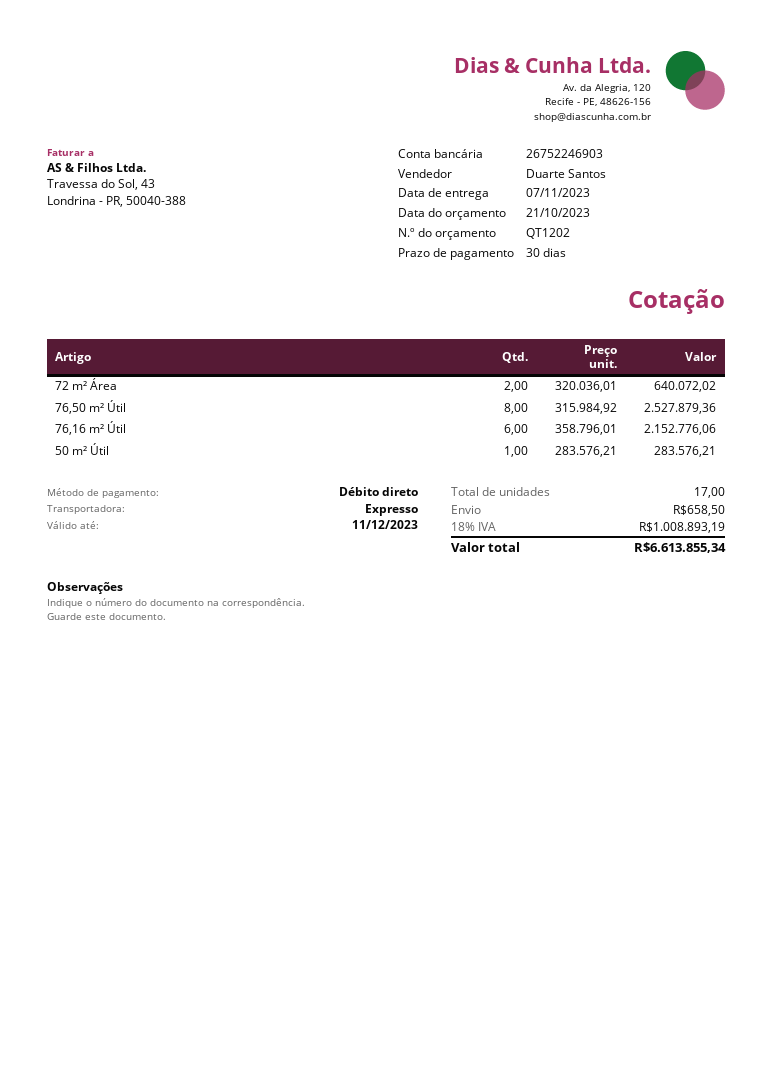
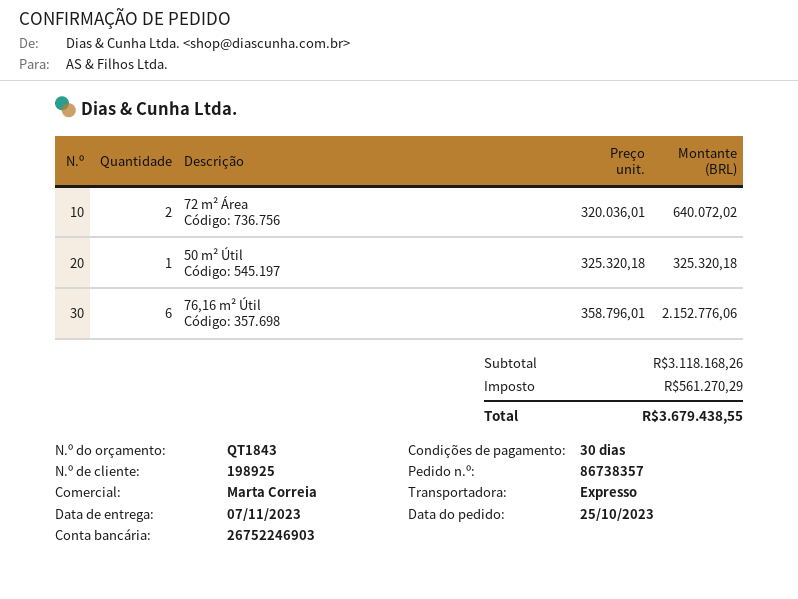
quote number: QT1202 -> QT1843
sales rep: Duarte Santos -> Marta Correia
76,50 m² Útil: 8 x 315984.92 = 2527879.36 -> none
50 m² Útil: 1 x 283576.21 = 283576.21 -> 1 x 325320.18 = 325320.18
shipping: 658.50 -> none
tax: 1008893.19 -> 561270.29
total: 6613855.34 -> 3679438.55

